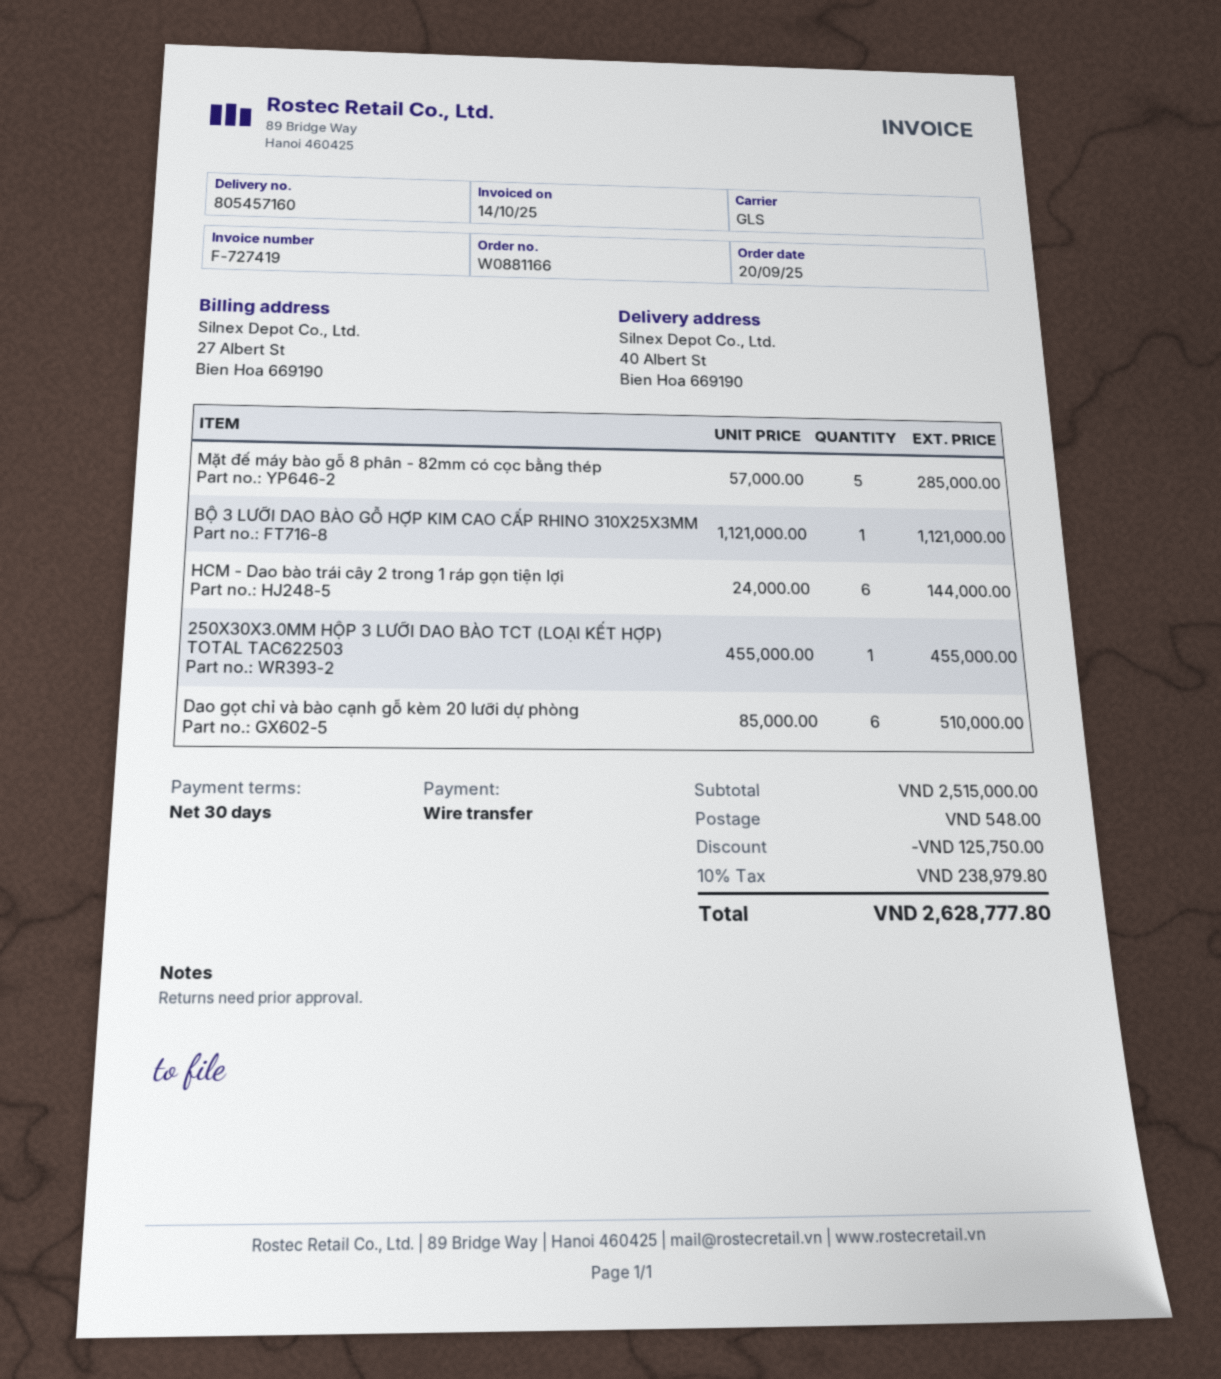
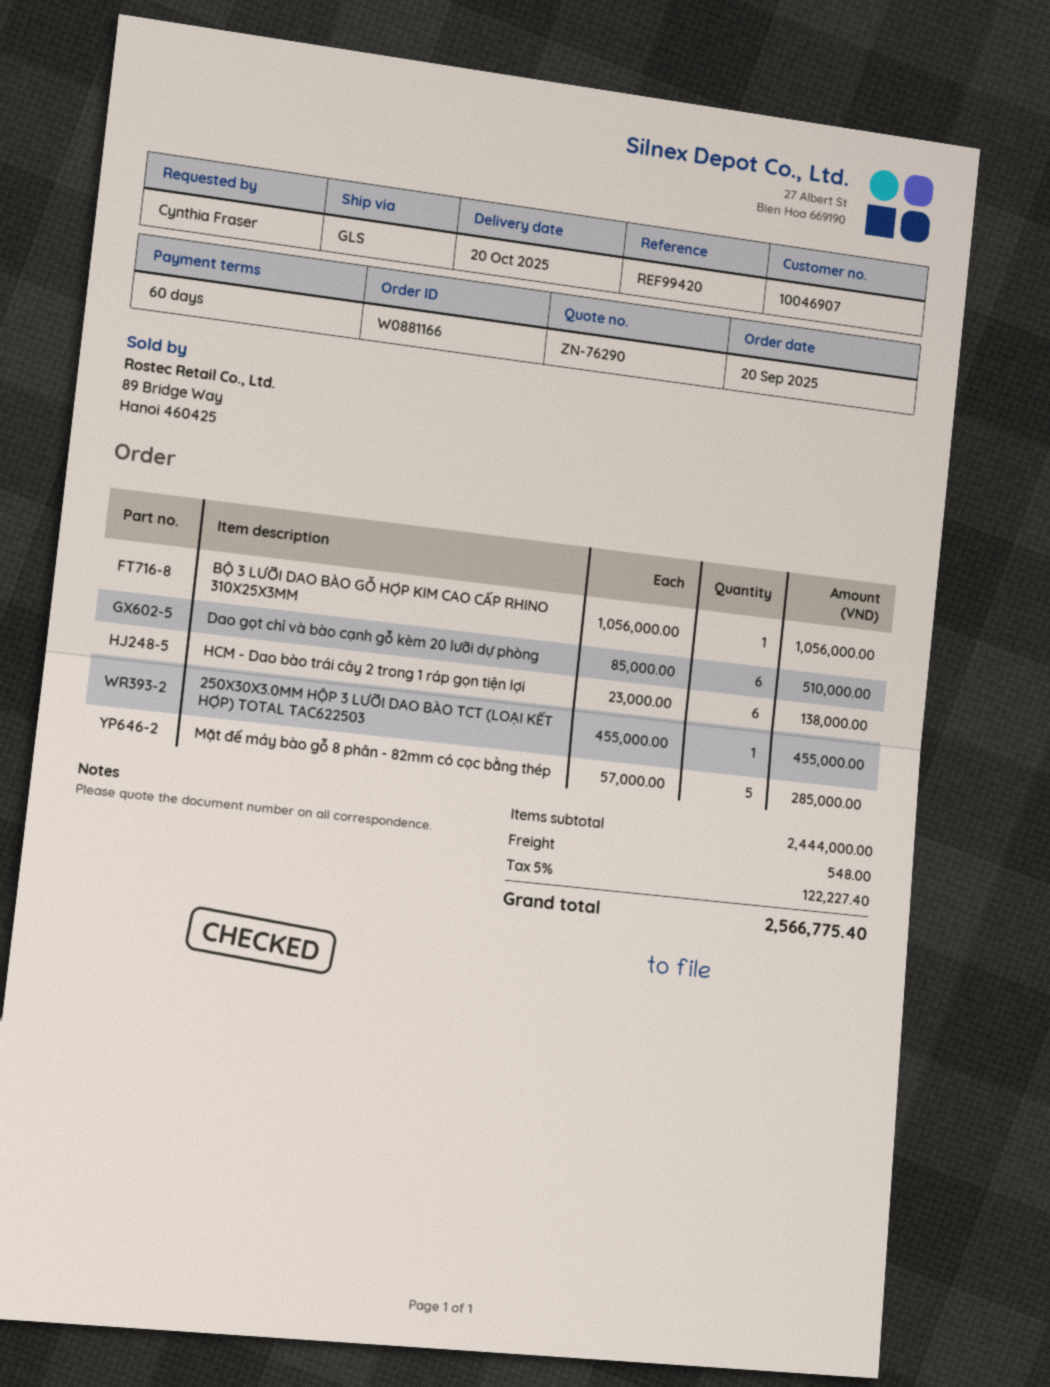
payment terms: 30 days -> 60 days
BỘ 3 LƯỠI DAO BÀO GỖ HỢP KIM CAO CẤP RHINO 310X25X3MM: 1 x 1121000.00 = 1121000.00 -> 1 x 1056000.00 = 1056000.00
HCM - Dao bào trái cây 2 trong 1 ráp gọn tiện lợi: 6 x 24000.00 = 144000.00 -> 6 x 23000.00 = 138000.00
subtotal: 2515000.00 -> 2444000.00
discount: 125750.00 -> none
tax: 10% = 238979.80 -> 5% = 122227.40
total: 2628777.80 -> 2566775.40

